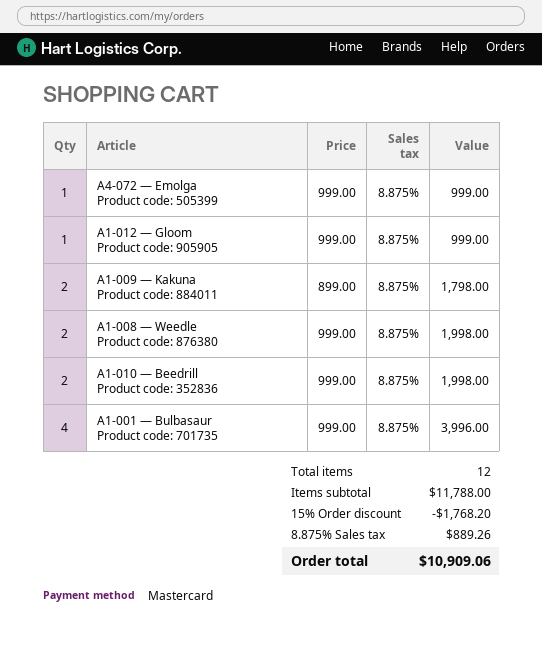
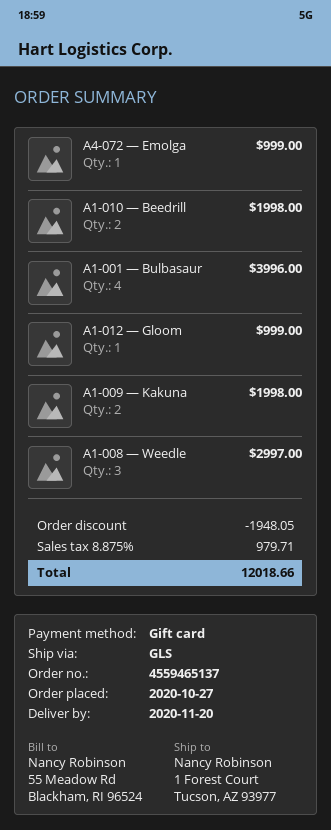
payment method: Mastercard -> gift card
A1-009 — Kakuna: 2 for 1798.00 -> 2 for 1998.00
A1-008 — Weedle: 2 for 1998.00 -> 3 for 2997.00
discount: 1768.20 -> 1948.05
tax: 8.875% = 889.26 -> 8.875% = 979.71
total: 10909.06 -> 12018.66

